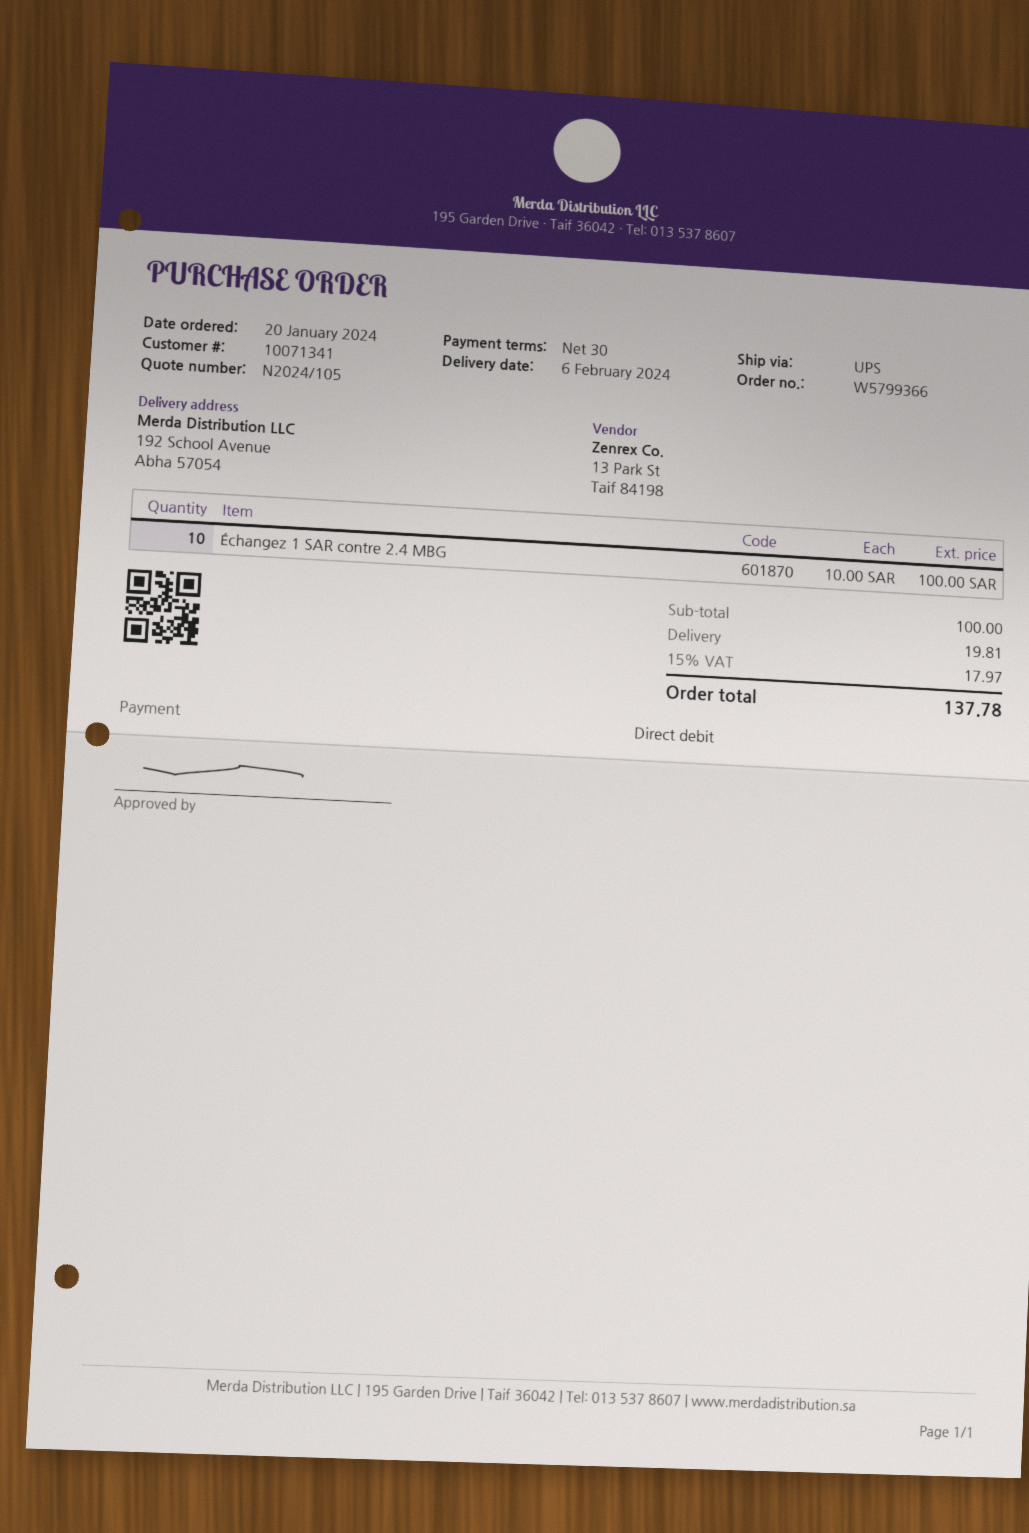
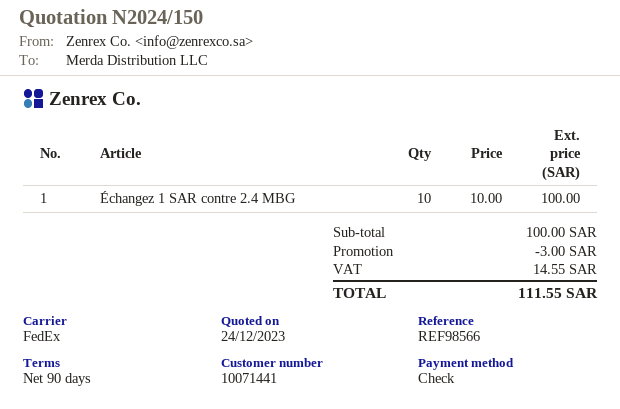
quote number: N2024/105 -> N2024/150
payment terms: 30 days -> 90 days
customer number: 10071341 -> 10071441
payment method: direct debit -> cheque
shipping method: UPS -> FedEx
discount: none -> 3.00
shipping: 19.81 -> none
tax: 17.97 -> 14.55
total: 137.78 -> 111.55

